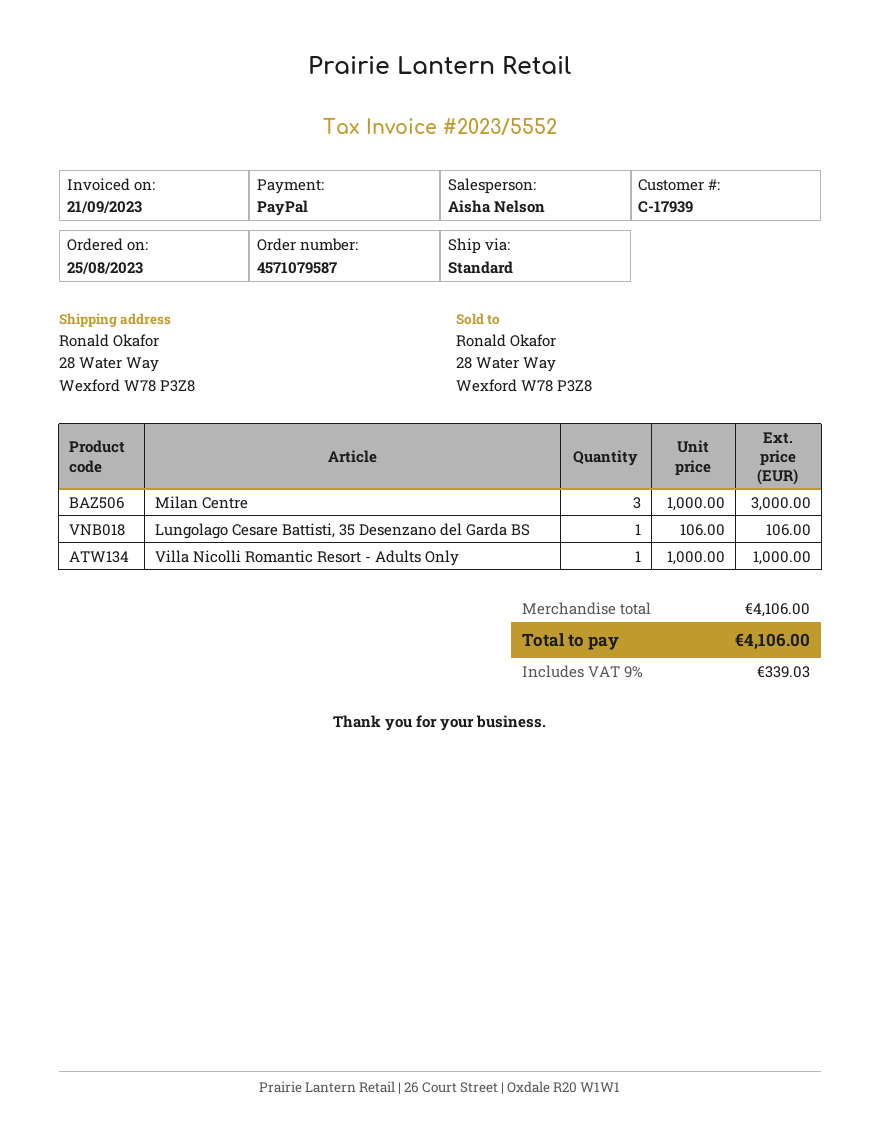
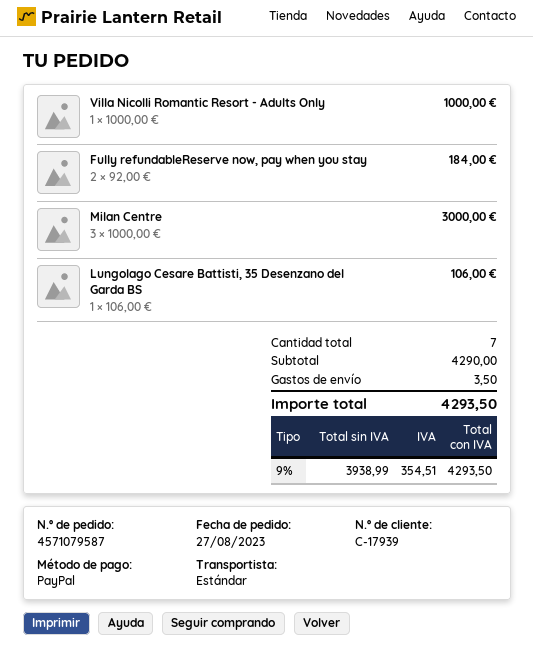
order date: 2023-08-25 -> 2023-08-27
Fully refundableReserve now, pay when you stay: none -> 2 x 92.00 = 184.00
subtotal: 4106.00 -> 4290.00
shipping: none -> 3.50
tax: 9% = 339.03 -> 9% = 354.51
total: 4106.00 -> 4293.50

